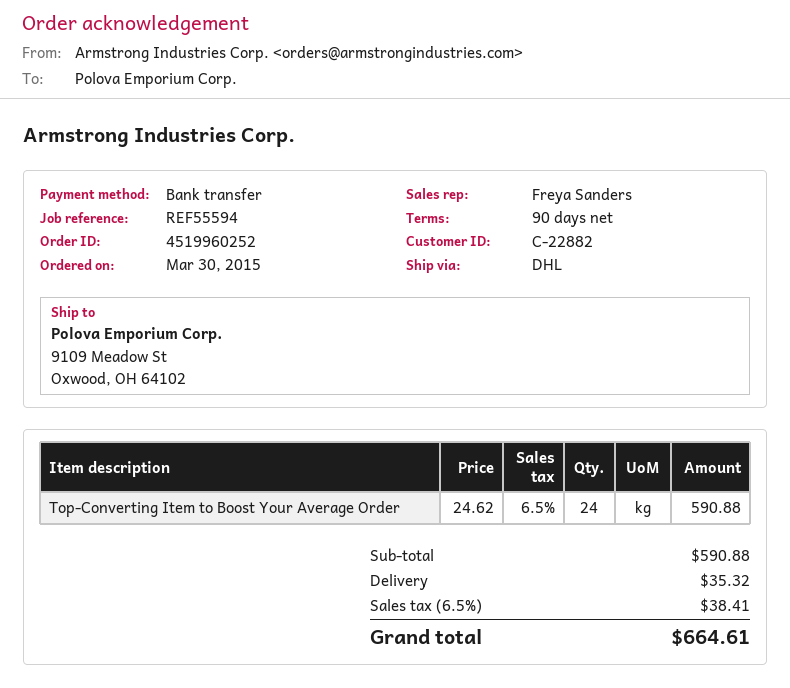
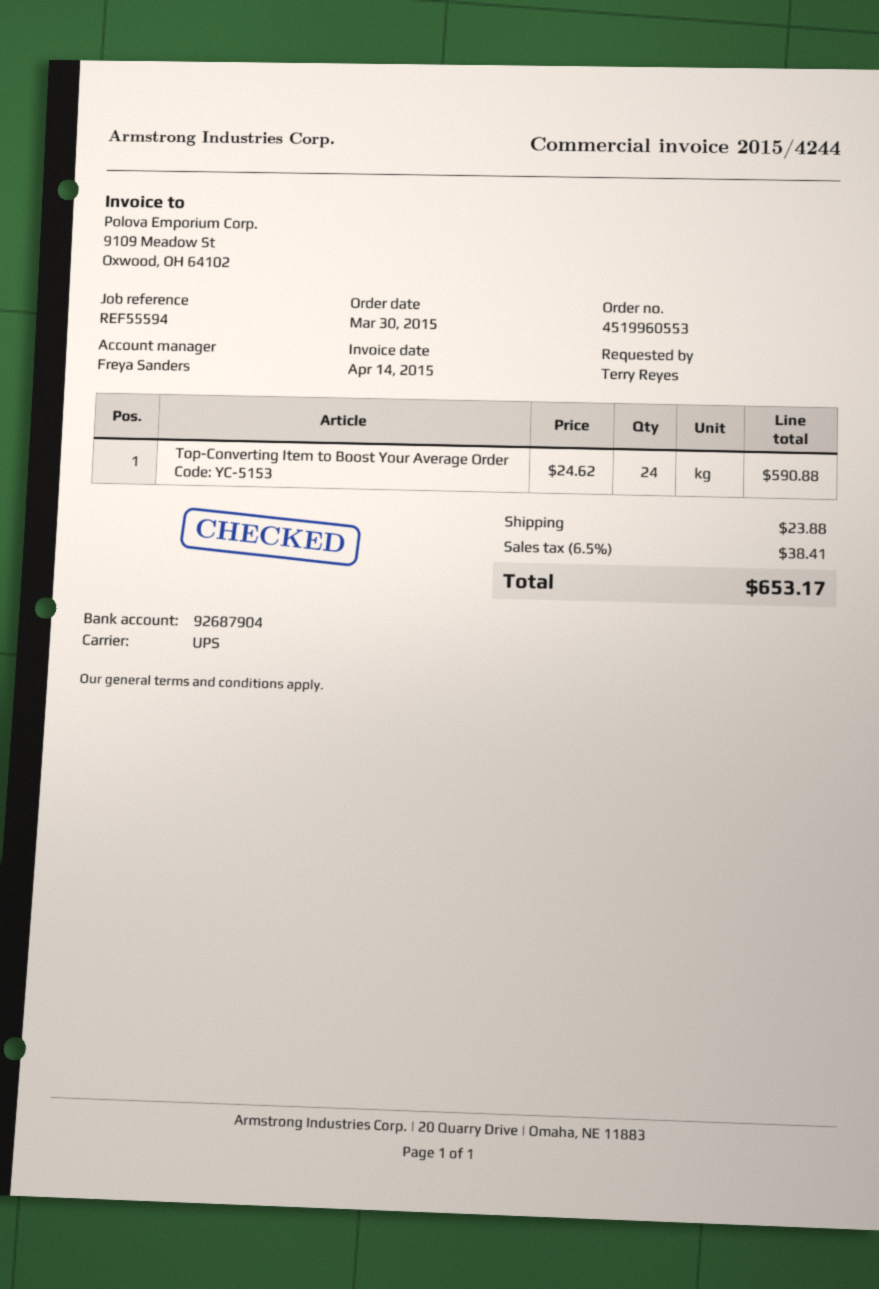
order number: 4519960252 -> 4519960553
shipping method: DHL -> UPS
shipping: 35.32 -> 23.88
total: 664.61 -> 653.17

